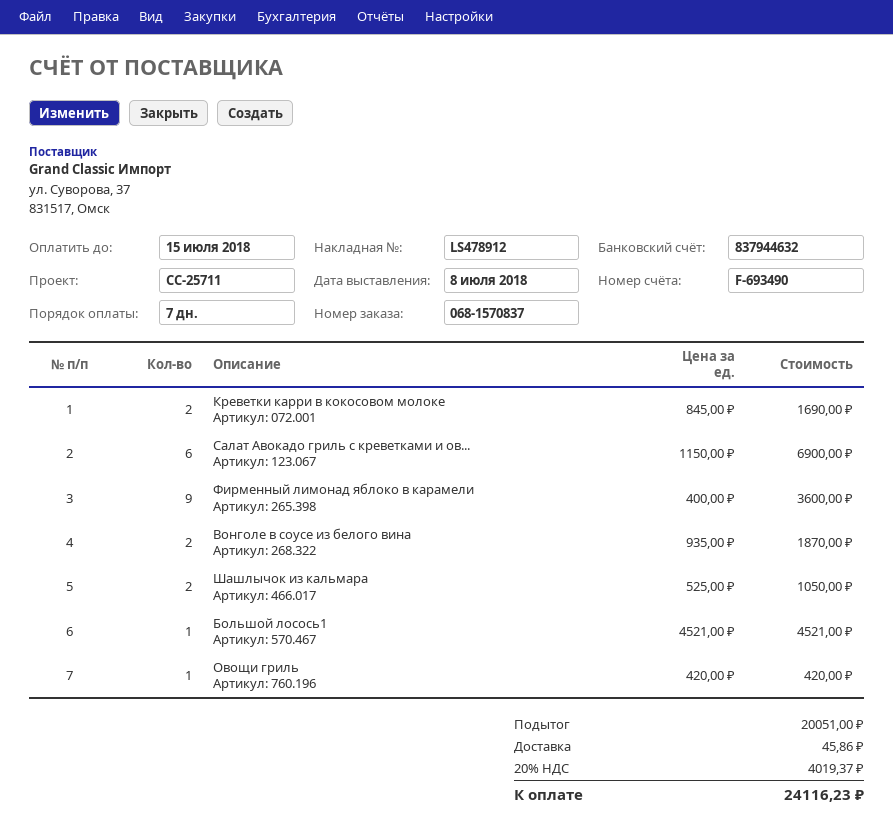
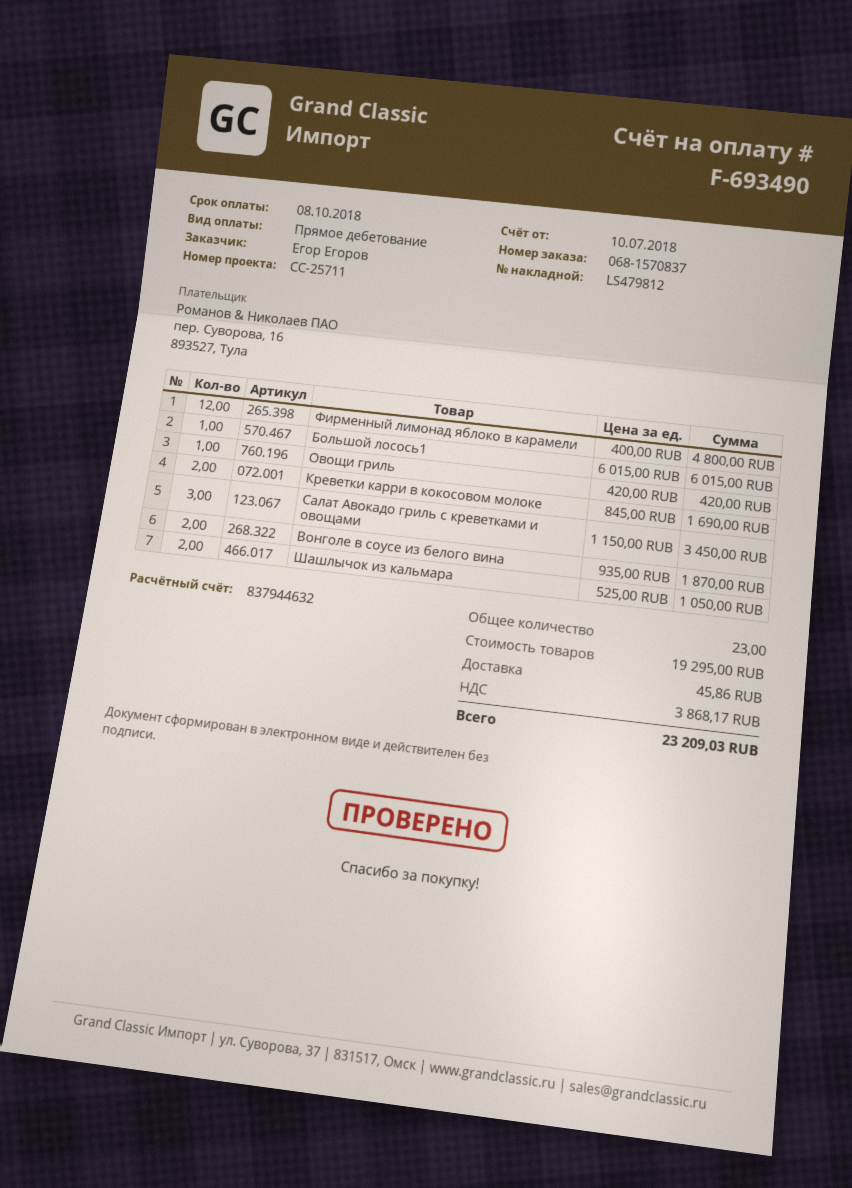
delivery note number: LS478912 -> LS479812
invoice date: 2018-07-08 -> 2018-07-10
due date: 2018-07-15 -> 2018-10-08
Салат Авокадо гриль с креветками и ов...: 6 x 1150.00 = 6900.00 -> 3 x 1150.00 = 3450.00
Фирменный лимонад яблоко в карамели: 9 x 400.00 = 3600.00 -> 12 x 400.00 = 4800.00
Большой лосось1: 1 x 4521.00 = 4521.00 -> 1 x 6015.00 = 6015.00
subtotal: 20051.00 -> 19295.00
tax: 4019.37 -> 3868.17
total: 24116.23 -> 23209.03

